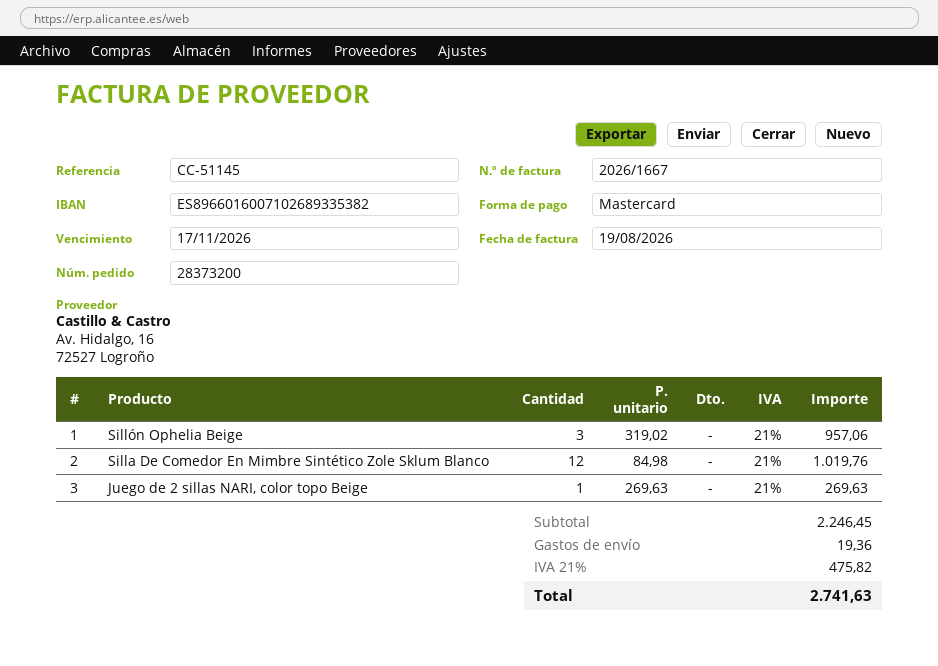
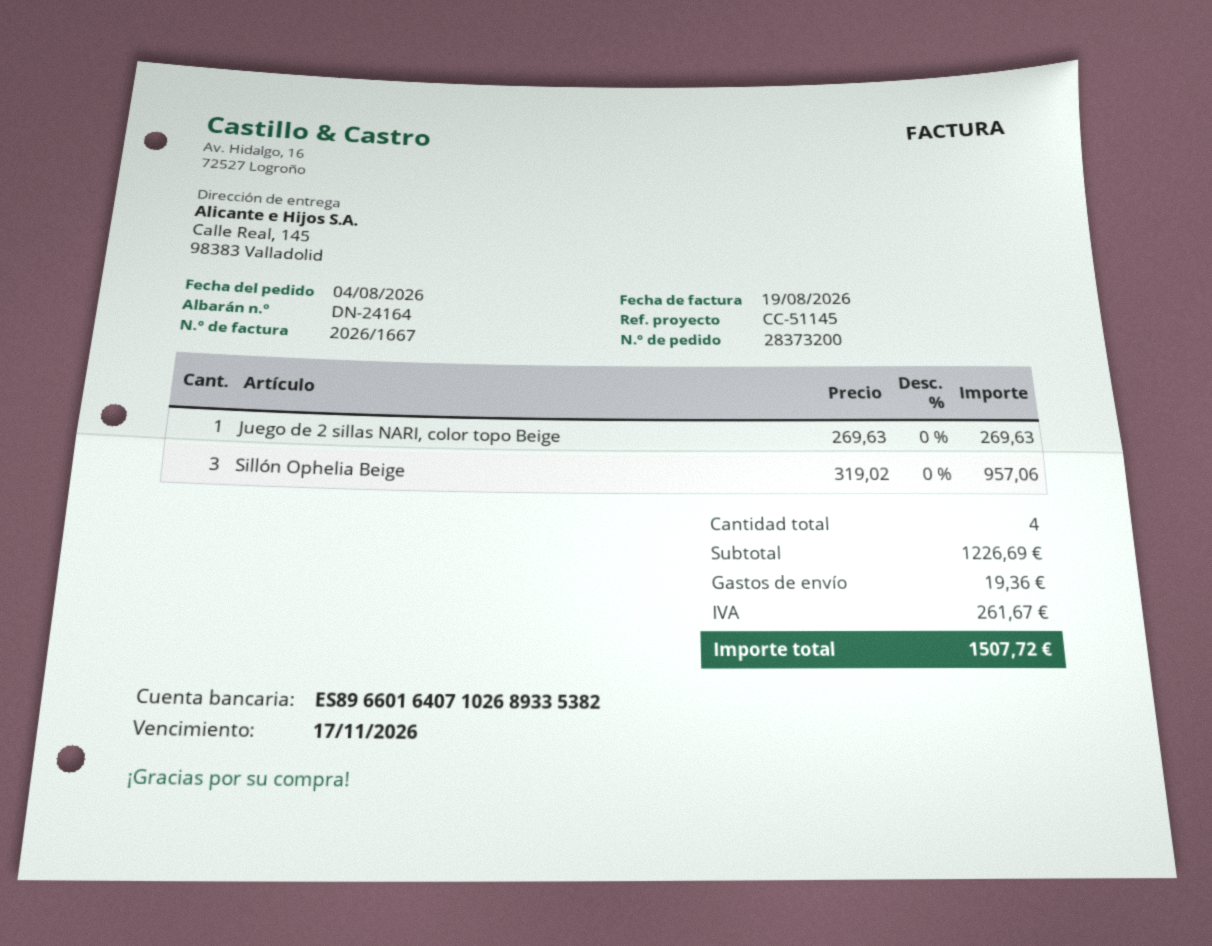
bank account: ES8966016007102689335382 -> ES8966016407102689335382
Silla De Comedor En Mimbre Sintético Zole Sklum Blanco: 12 x 84.98 = 1019.76 -> none
subtotal: 2246.45 -> 1226.69
tax: 475.82 -> 261.67
total: 2741.63 -> 1507.72

